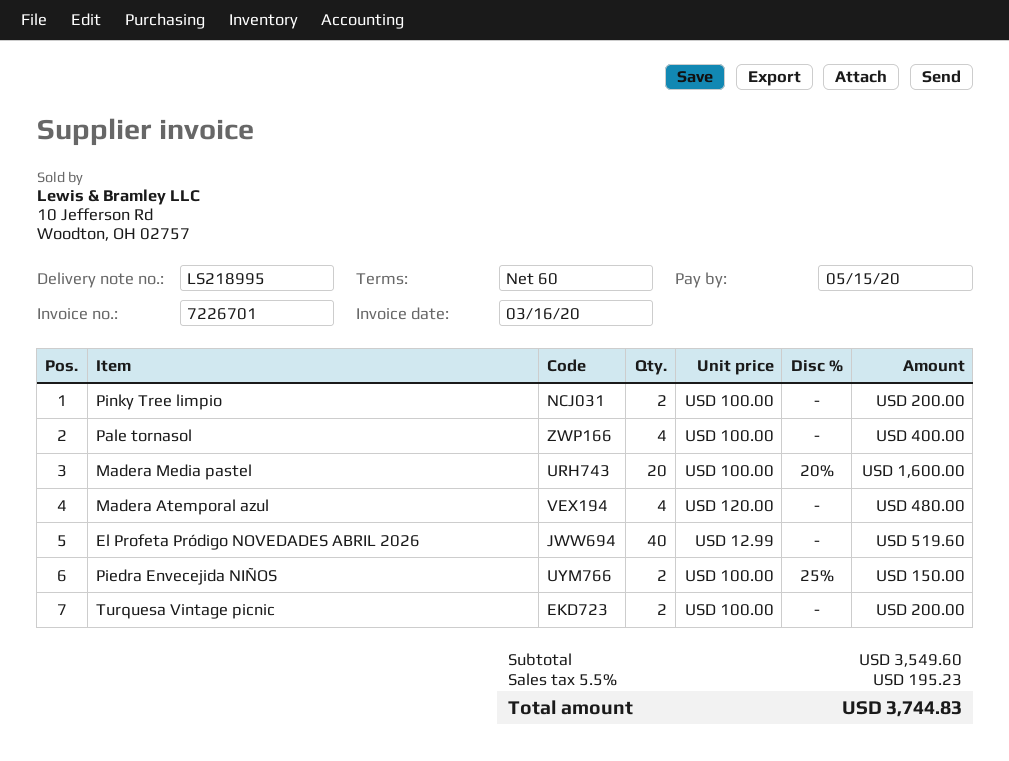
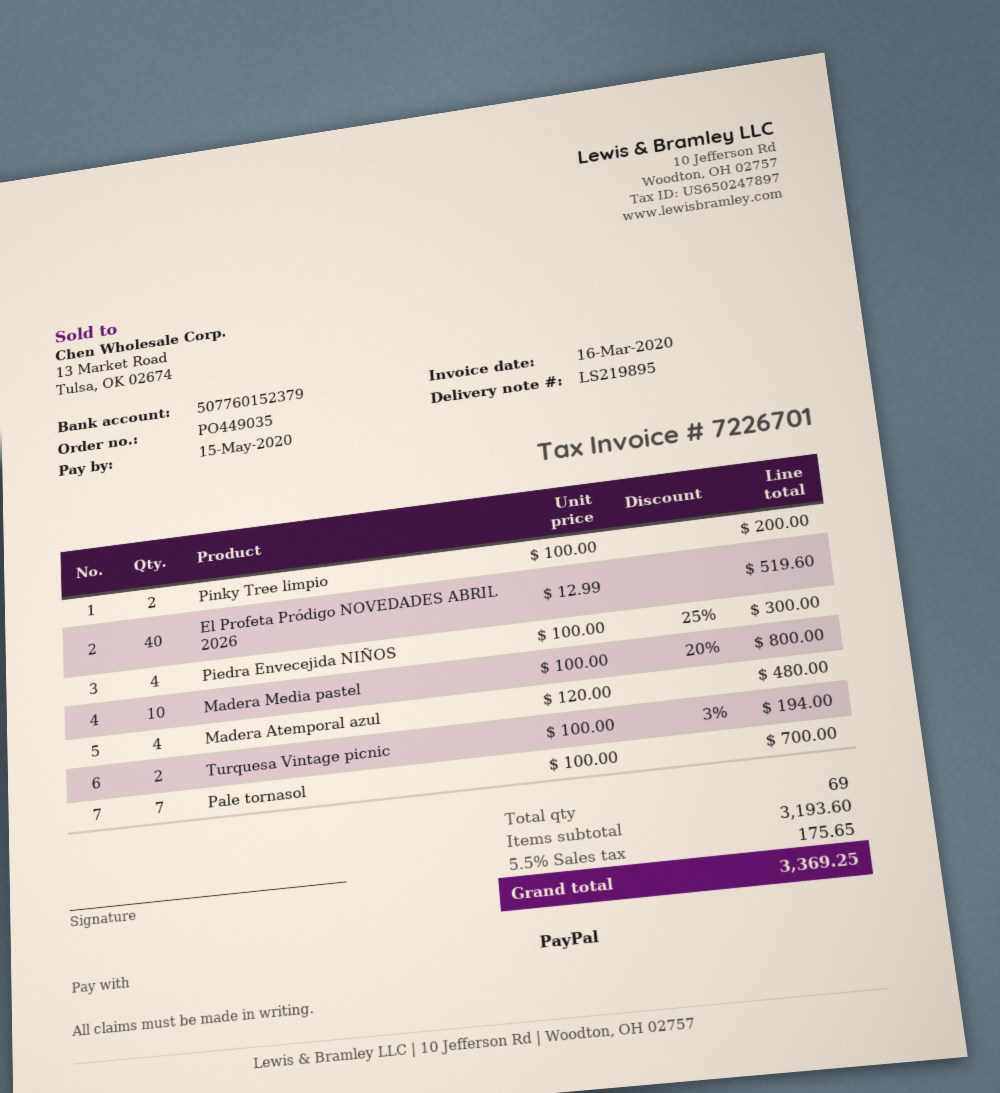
delivery note number: LS218995 -> LS219895
Pale tornasol: 4 x 100.00 = 400.00 -> 7 x 100.00 = 700.00
Madera Media pastel: 20 x 100.00 - 20% = 1600.00 -> 10 x 100.00 - 20% = 800.00
Piedra Envecejida NIÑOS: 2 x 100.00 - 25% = 150.00 -> 4 x 100.00 - 25% = 300.00
Turquesa Vintage picnic: 2 x 100.00 = 200.00 -> 2 x 100.00 - 3% = 194.00
subtotal: 3549.60 -> 3193.60
tax: 5.5% = 195.23 -> 5.5% = 175.65
total: 3744.83 -> 3369.25

